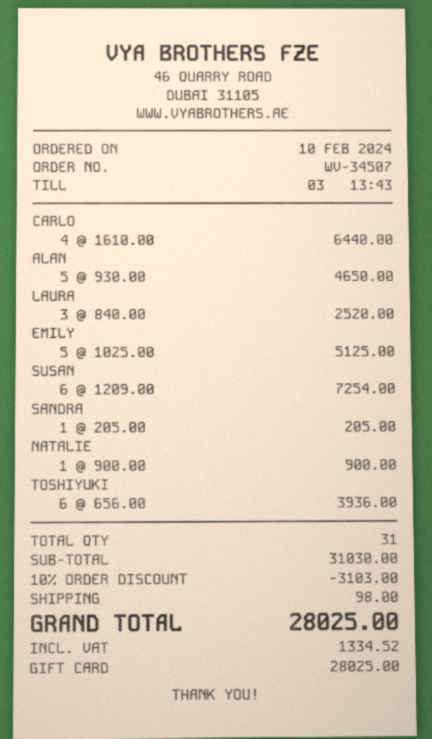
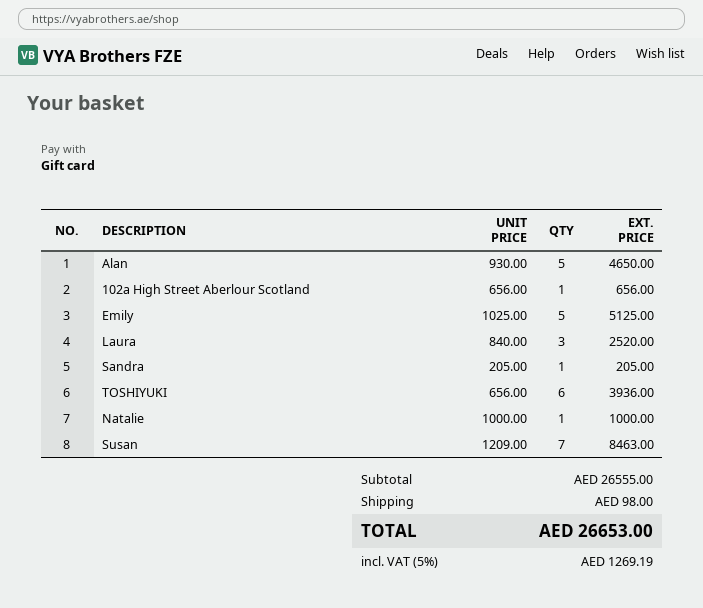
CARLO: 4 x 1610.00 = 6440.00 -> none
SUSAN: 6 x 1209.00 = 7254.00 -> 7 x 1209.00 = 8463.00
NATALIE: 1 x 900.00 = 900.00 -> 1 x 1000.00 = 1000.00
102a High Street Aberlour Scotland: none -> 1 x 656.00 = 656.00
subtotal: 31030.00 -> 26555.00
discount: 10% = 3103.00 -> none
tax: 1334.52 -> 1269.19
total: 28025.00 -> 26653.00

